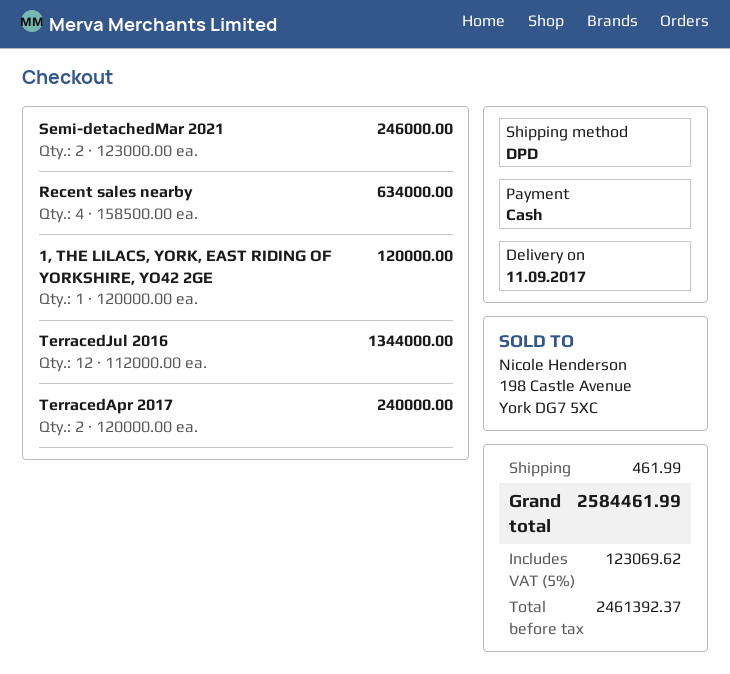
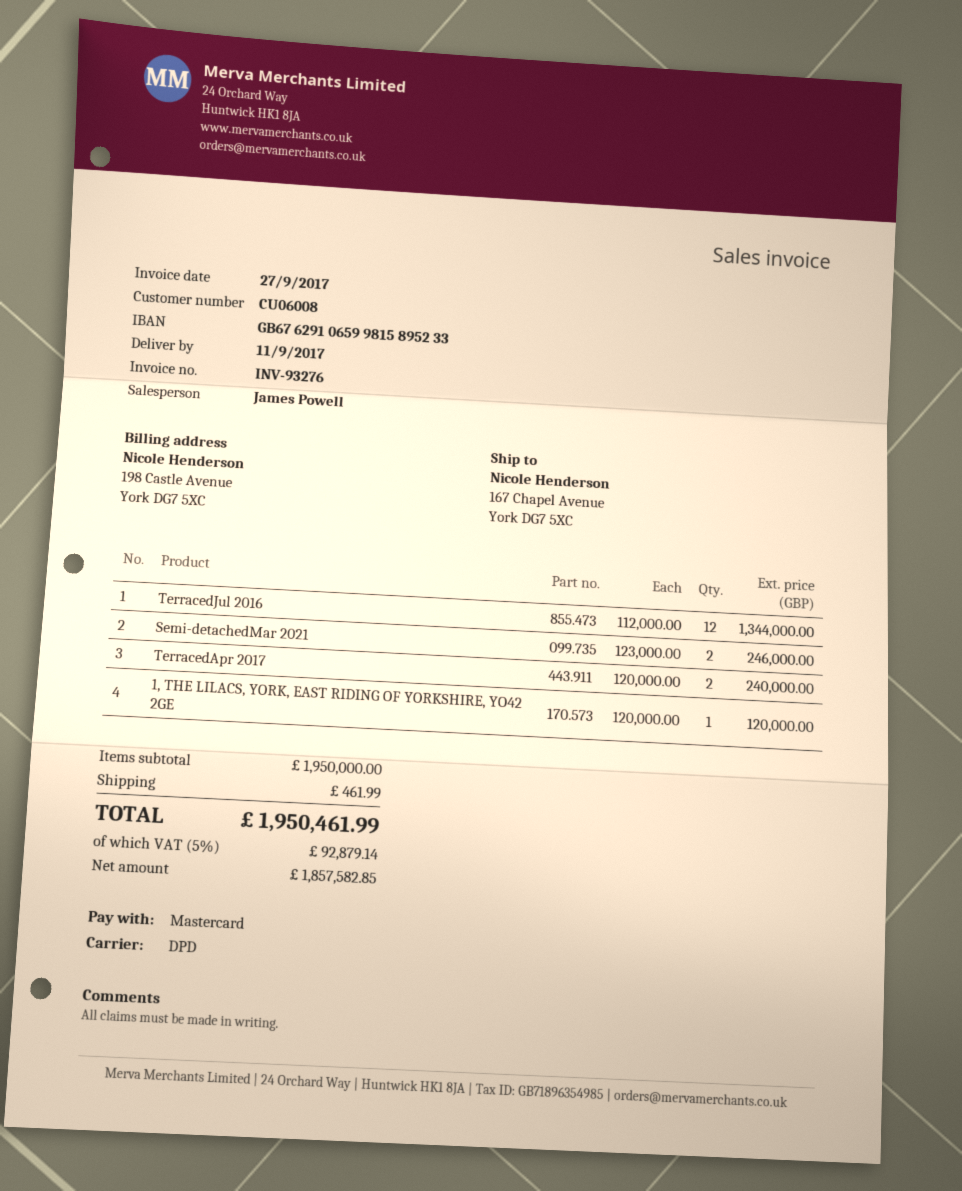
payment method: cash -> Mastercard
Recent sales nearby: 4 x 158500.00 = 634000.00 -> none
net: 2461392.37 -> 1857582.85
tax: 5% = 123069.62 -> 5% = 92879.14
total: 2584461.99 -> 1950461.99

